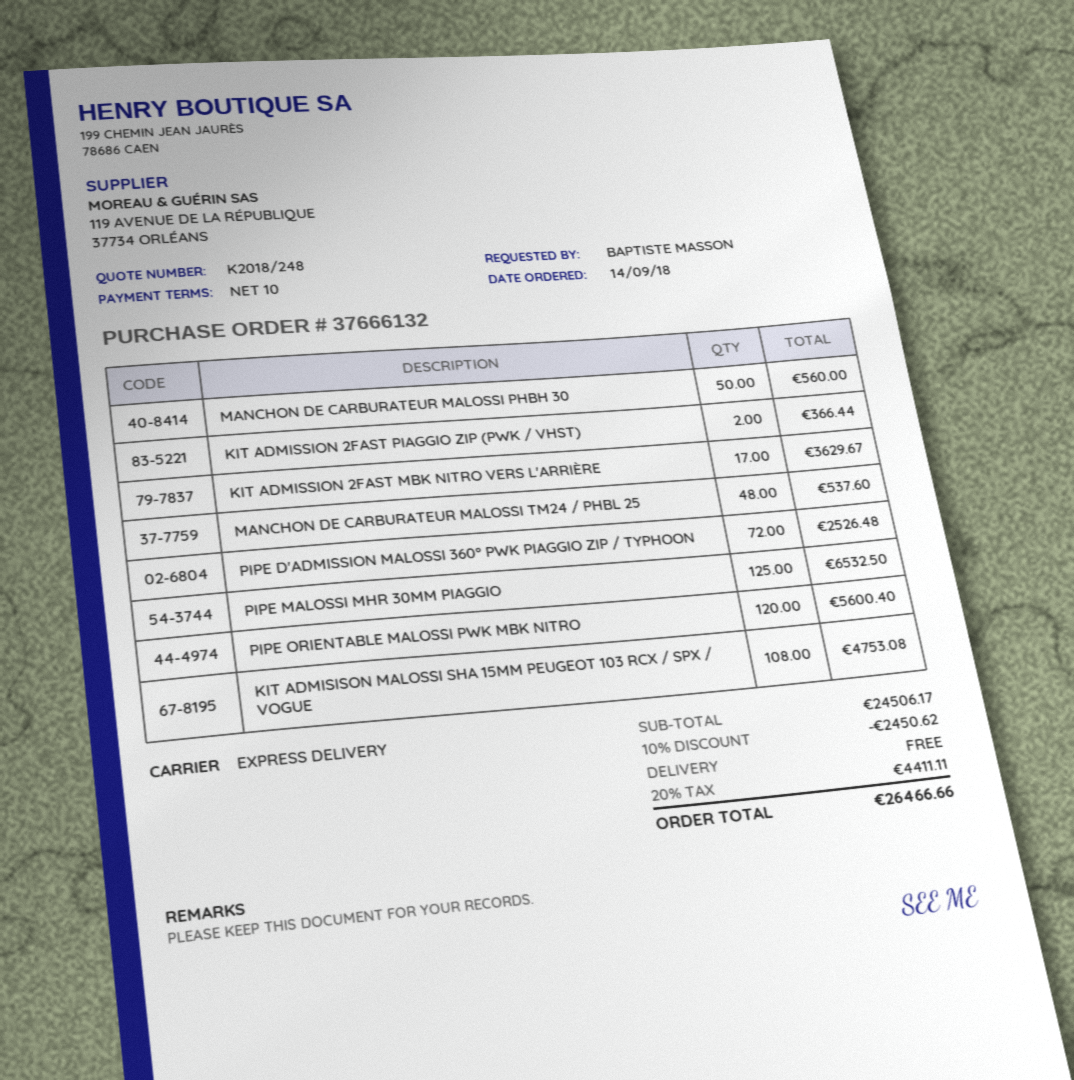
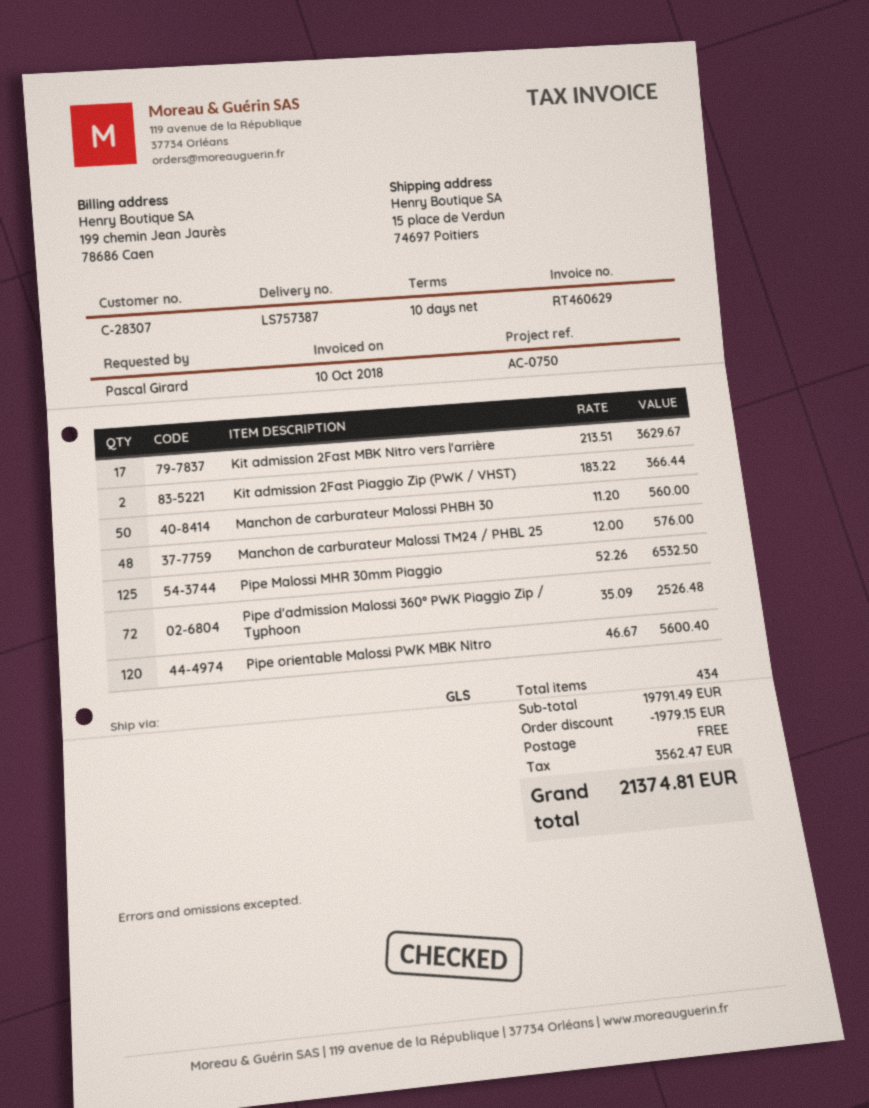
ordered by: BAPTISTE MASSON -> Pascal Girard
shipping method: express -> GLS
MANCHON DE CARBURATEUR MALOSSI TM24 / PHBL 25: 48 for 537.60 -> 48 for 576.00
KIT ADMISISON MALOSSI SHA 15MM PEUGEOT 103 RCX / SPX / VOGUE: 108 for 4753.08 -> none
subtotal: 24506.17 -> 19791.49
discount: 2450.62 -> 1979.15
tax: 4411.11 -> 3562.47
total: 26466.66 -> 21374.81

